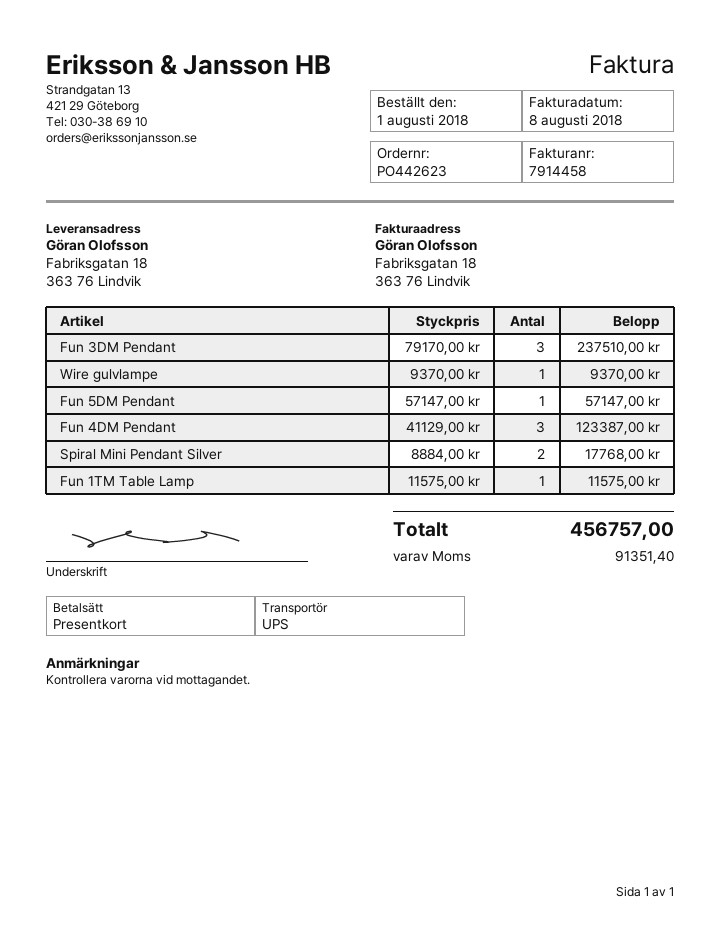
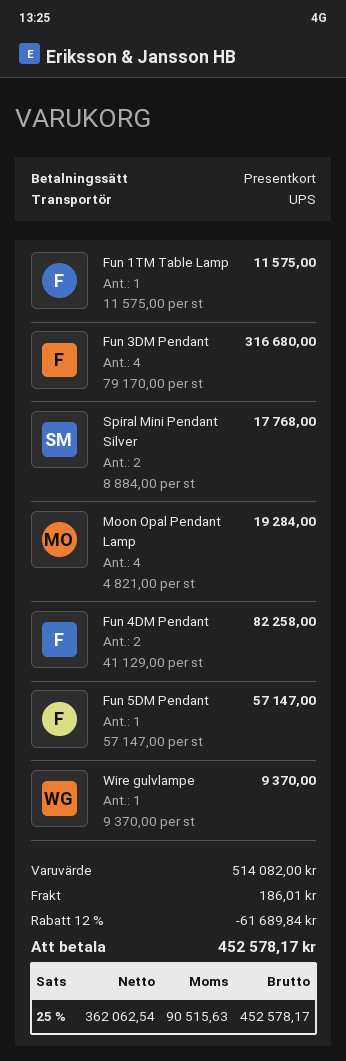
Fun 3DM Pendant: 3 x 79170.00 = 237510.00 -> 4 x 79170.00 = 316680.00
Fun 4DM Pendant: 3 x 41129.00 = 123387.00 -> 2 x 41129.00 = 82258.00
Moon Opal Pendant Lamp: none -> 4 x 4821.00 = 19284.00
discount: none -> 12% = 61689.84
shipping: none -> 186.01
tax: 91351.40 -> 90515.63
total: 456757.00 -> 452578.17

